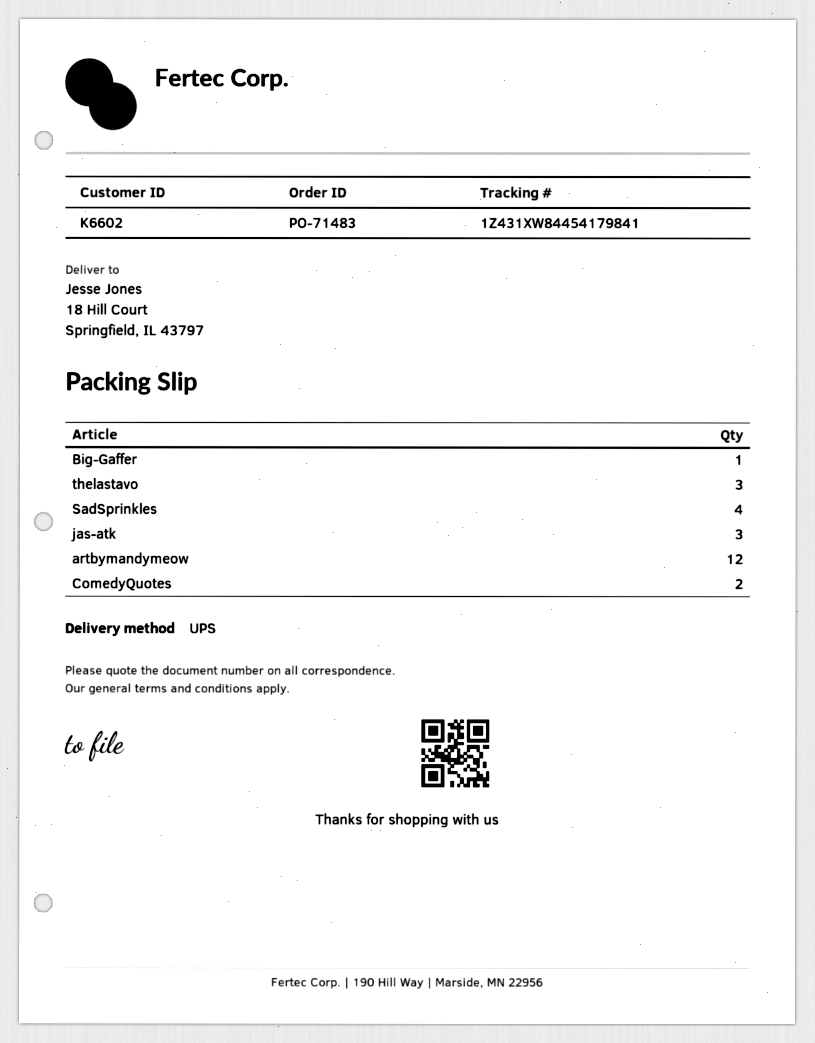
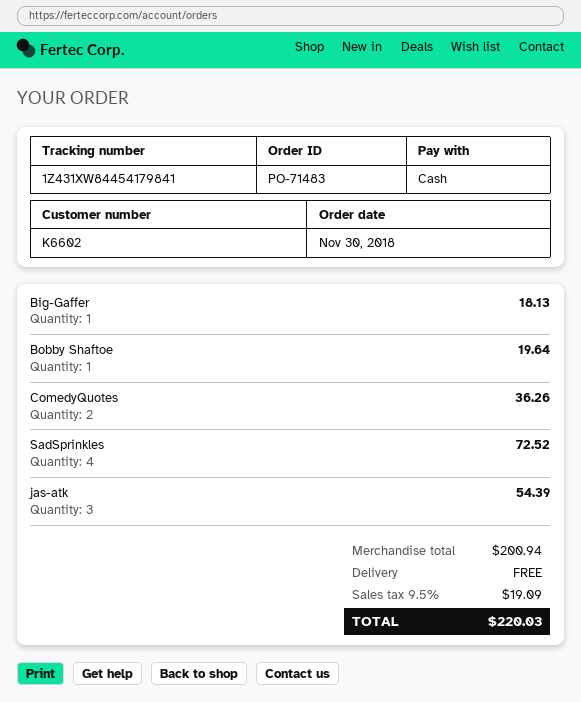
thelastavo: 3 -> none
artbymandymeow: 12 -> none
Bobby Shaftoe: none -> 1

